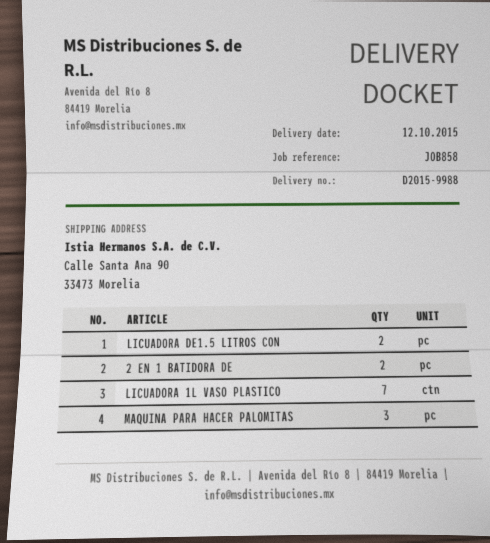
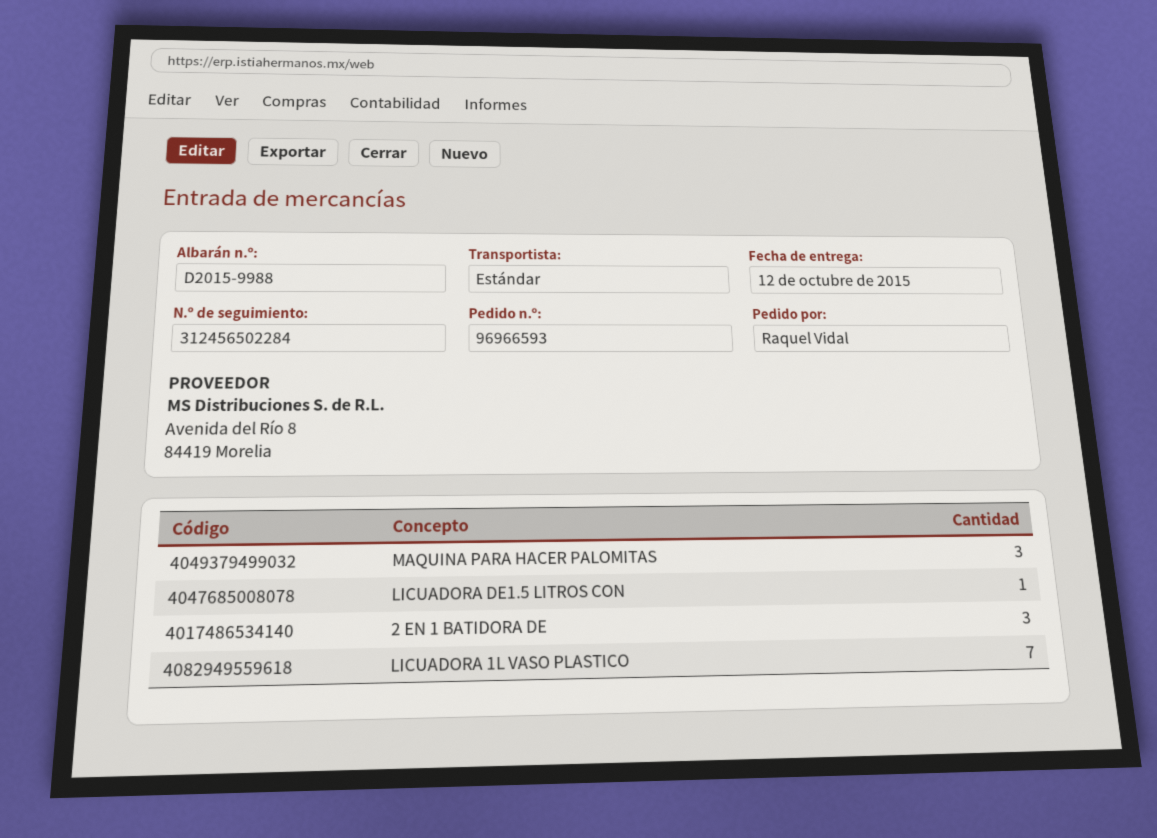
LICUADORA DE1.5 LITROS CON: 2 -> 1
2 EN 1 BATIDORA DE: 2 -> 3

